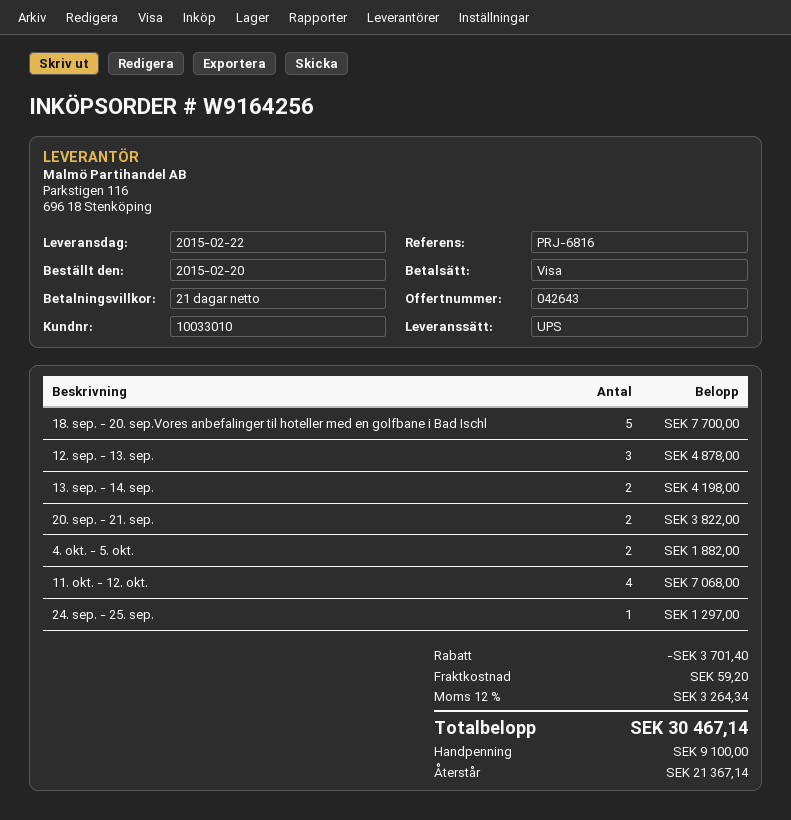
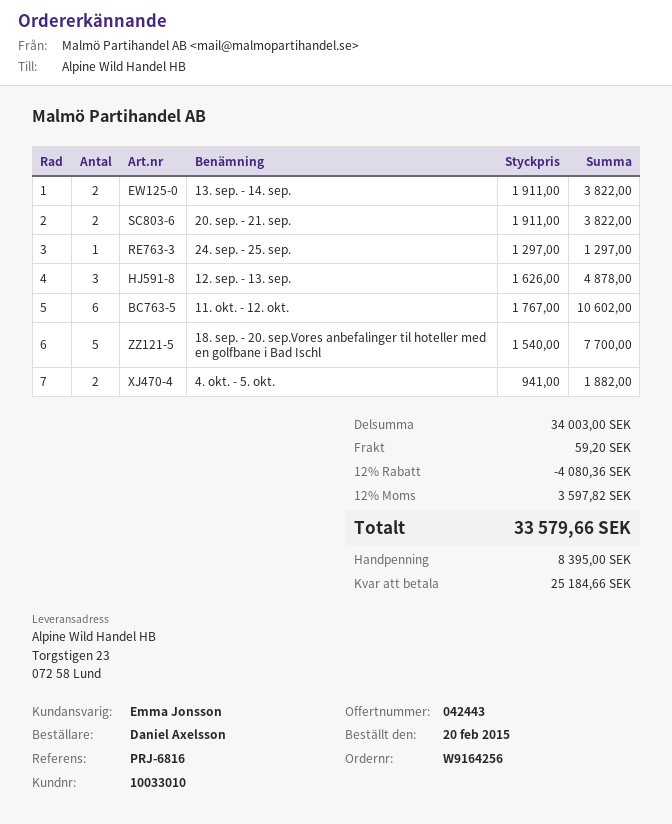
quote number: 042643 -> 042443
13. sep. - 14. sep.: 2 for 4198.00 -> 2 for 3822.00
11. okt. - 12. okt.: 4 for 7068.00 -> 6 for 10602.00
discount: 3701.40 -> 4080.36
tax: 12% = 3264.34 -> 12% = 3597.82
total: 30467.14 -> 33579.66
deposit: 9100.00 -> 8395.00
balance: 21367.14 -> 25184.66

